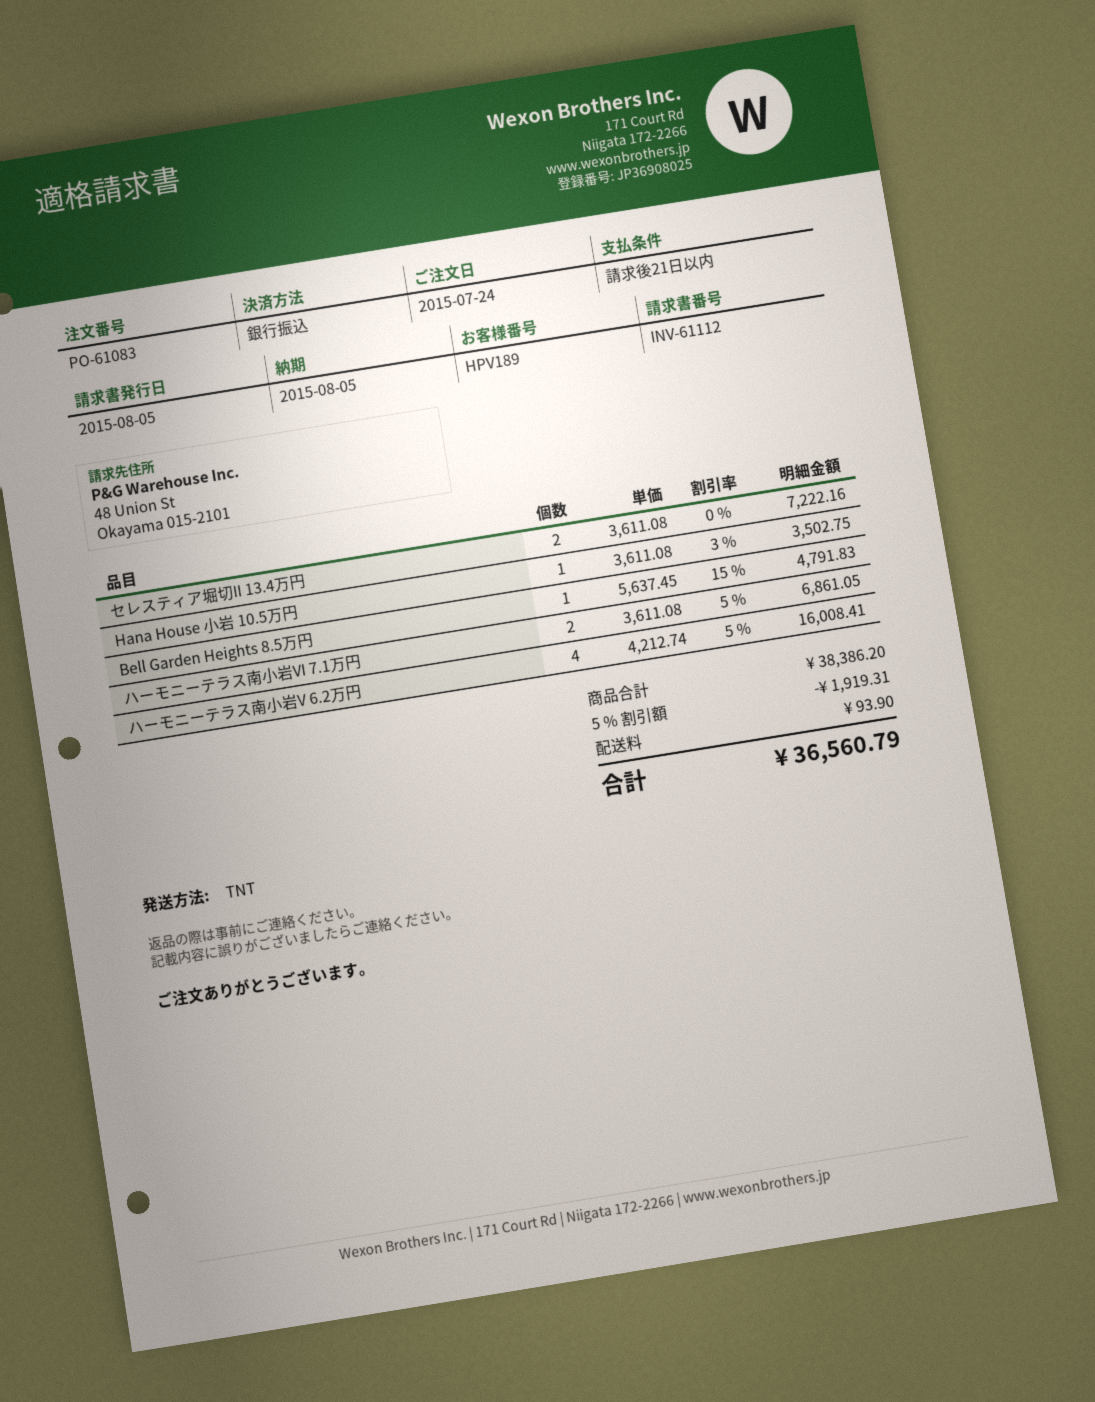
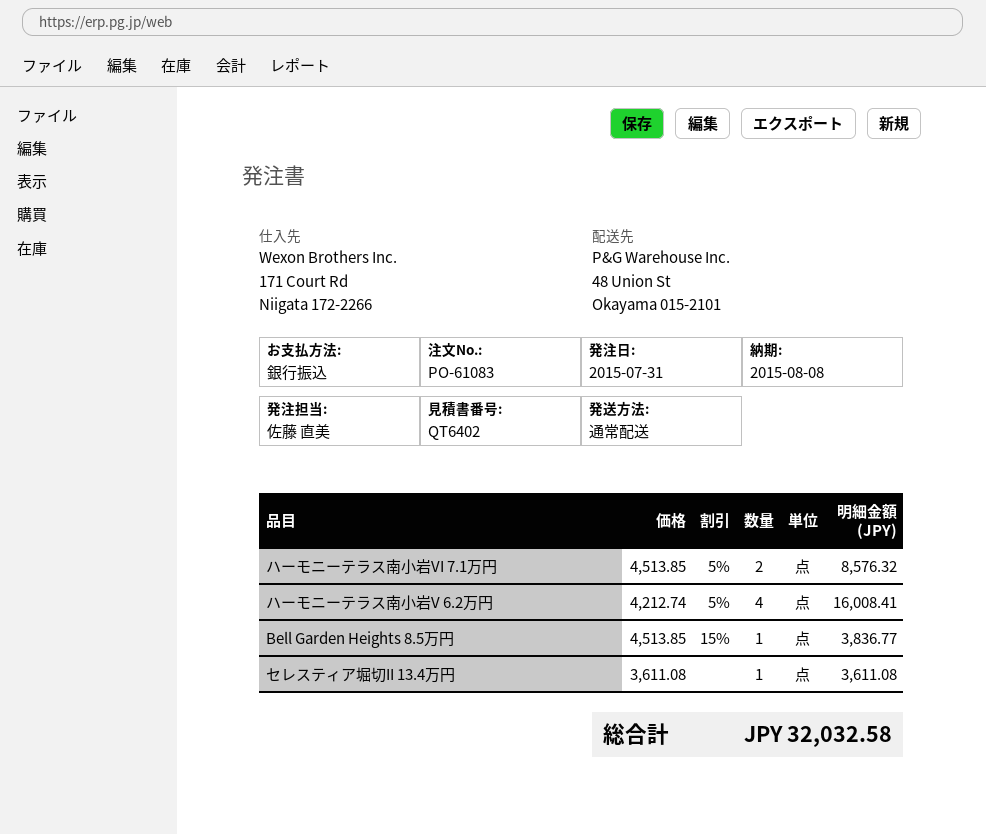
order date: 2015-07-24 -> 2015-07-31
delivery date: 2015-08-05 -> 2015-08-08
shipping method: TNT -> standard
セレスティア堀切II 13.4万円: 2 x 3611.08 = 7222.16 -> 1 x 3611.08 = 3611.08
Hana House 小岩 10.5万円: 1 x 3611.08 - 3% = 3502.75 -> none
Bell Garden Heights 8.5万円: 1 x 5637.45 - 15% = 4791.83 -> 1 x 4513.85 - 15% = 3836.77
ハーモニーテラス南小岩VI 7.1万円: 2 x 3611.08 - 5% = 6861.05 -> 2 x 4513.85 - 5% = 8576.32
discount: 5% = 1919.31 -> none
shipping: 93.90 -> none
total: 36560.79 -> 32032.58

